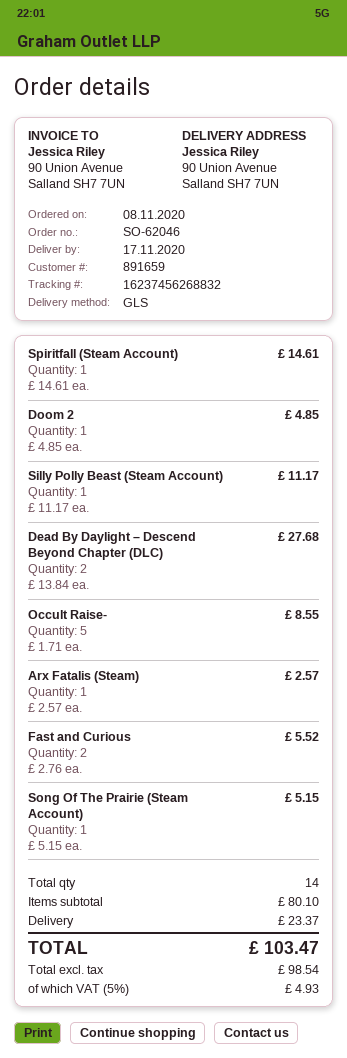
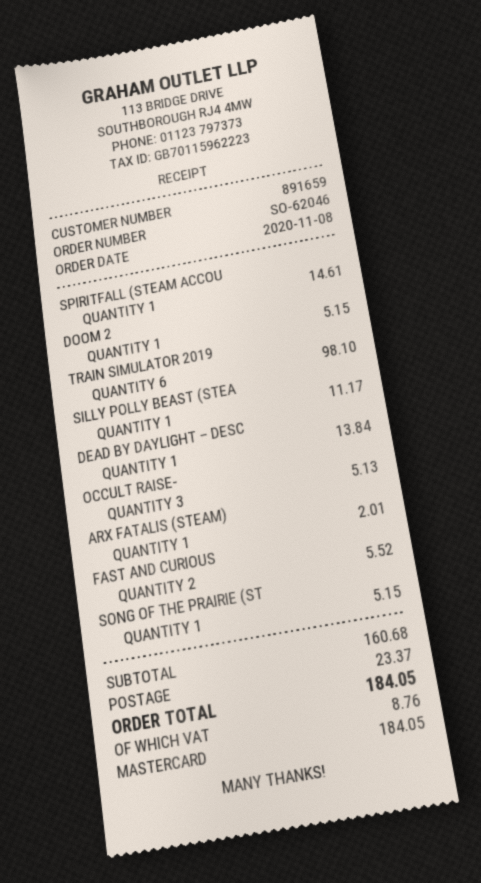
Doom 2: 1 for 4.85 -> 1 for 5.15
Dead By Daylight – Descend Beyond Chapter (DLC): 2 for 27.68 -> 1 for 13.84
Occult Raise-: 5 for 8.55 -> 3 for 5.13
Arx Fatalis (Steam): 1 for 2.57 -> 1 for 2.01
TRAIN SIMULATOR 2019: none -> 6 for 98.10
subtotal: 80.10 -> 160.68
tax: 4.93 -> 8.76
total: 103.47 -> 184.05

